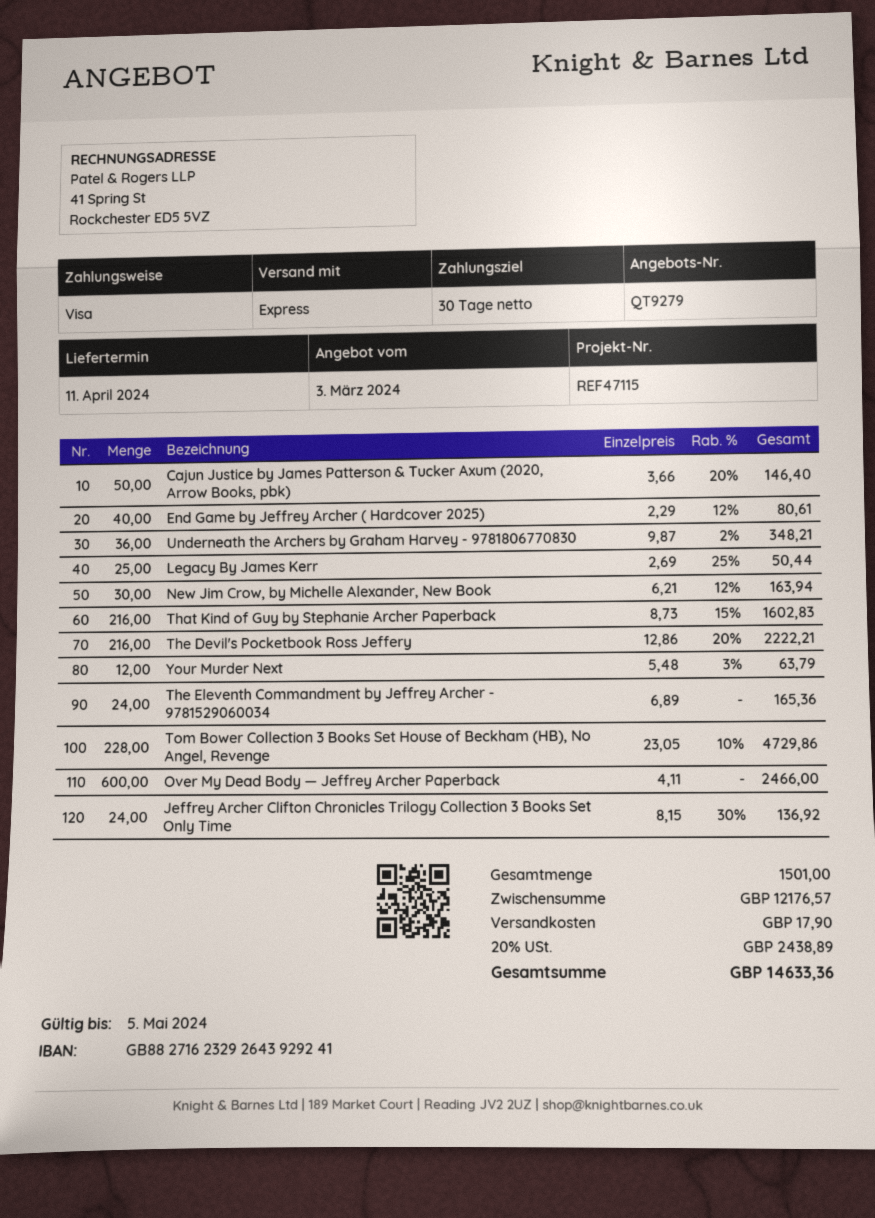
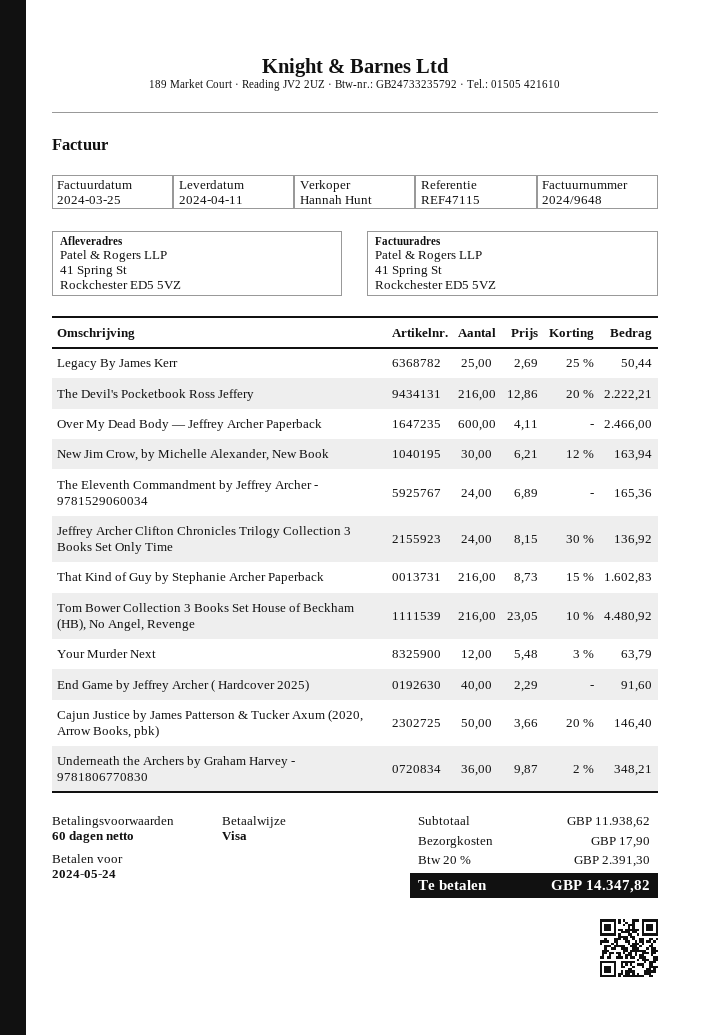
payment terms: 30 days -> 60 days
End Game by Jeffrey Archer ( Hardcover 2025): 40 x 2.29 - 12% = 80.61 -> 40 x 2.29 = 91.60
Tom Bower Collection 3 Books Set House of Beckham (HB), No Angel, Revenge: 228 x 23.05 - 10% = 4729.86 -> 216 x 23.05 - 10% = 4480.92
subtotal: 12176.57 -> 11938.62
tax: 20% = 2438.89 -> 20% = 2391.30
total: 14633.36 -> 14347.82

